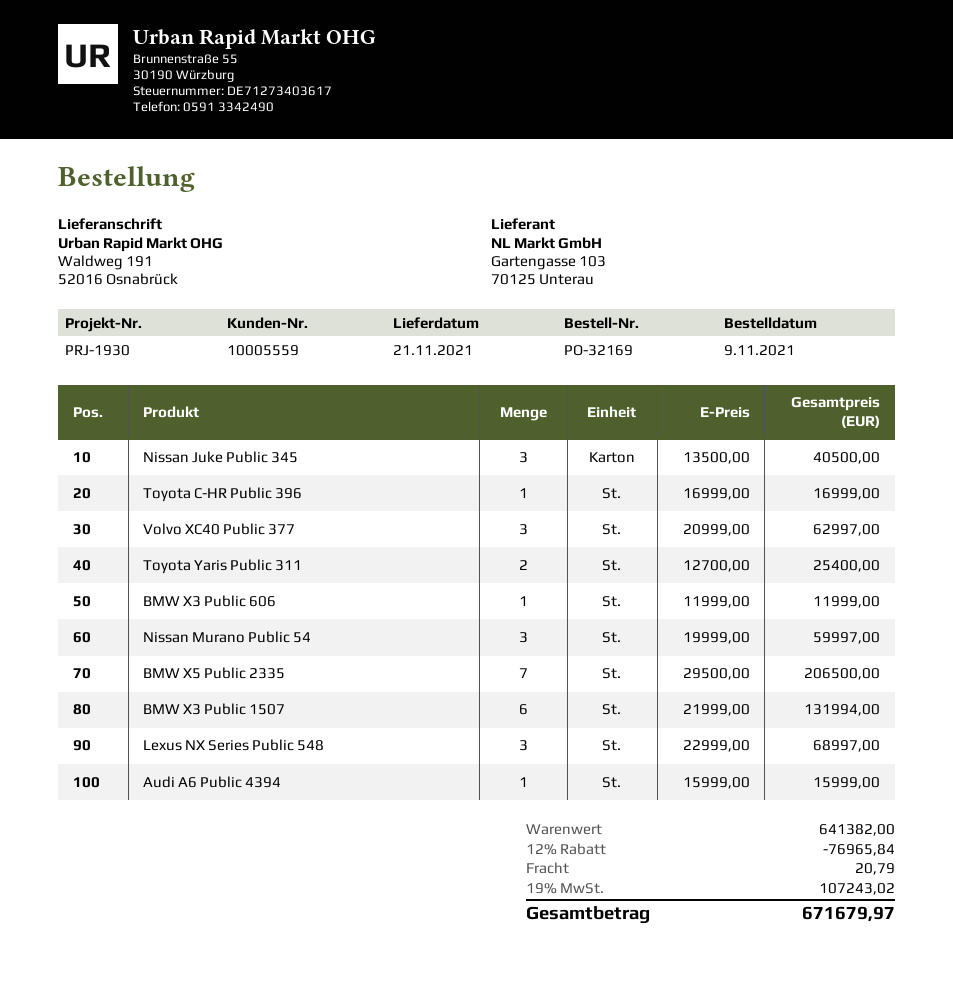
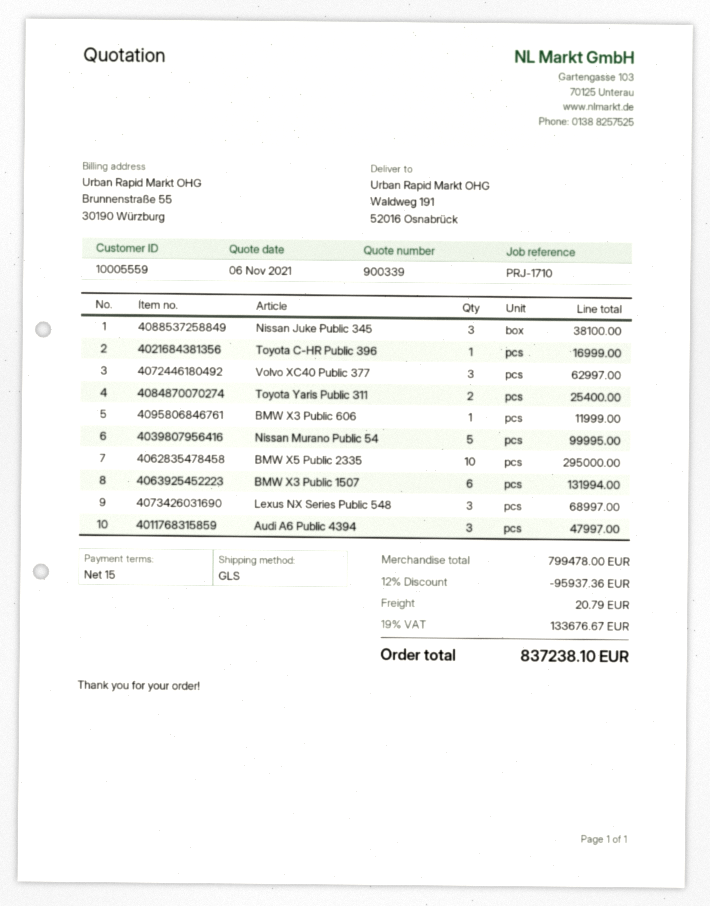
reference: PRJ-1930 -> PRJ-1710
Nissan Juke Public 345: 3 for 40500.00 -> 3 for 38100.00
Nissan Murano Public 54: 3 for 59997.00 -> 5 for 99995.00
BMW X5 Public 2335: 7 for 206500.00 -> 10 for 295000.00
Audi A6 Public 4394: 1 for 15999.00 -> 3 for 47997.00
subtotal: 641382.00 -> 799478.00
discount: 12% = 76965.84 -> 12% = 95937.36
tax: 19% = 107243.02 -> 19% = 133676.67
total: 671679.97 -> 837238.10

